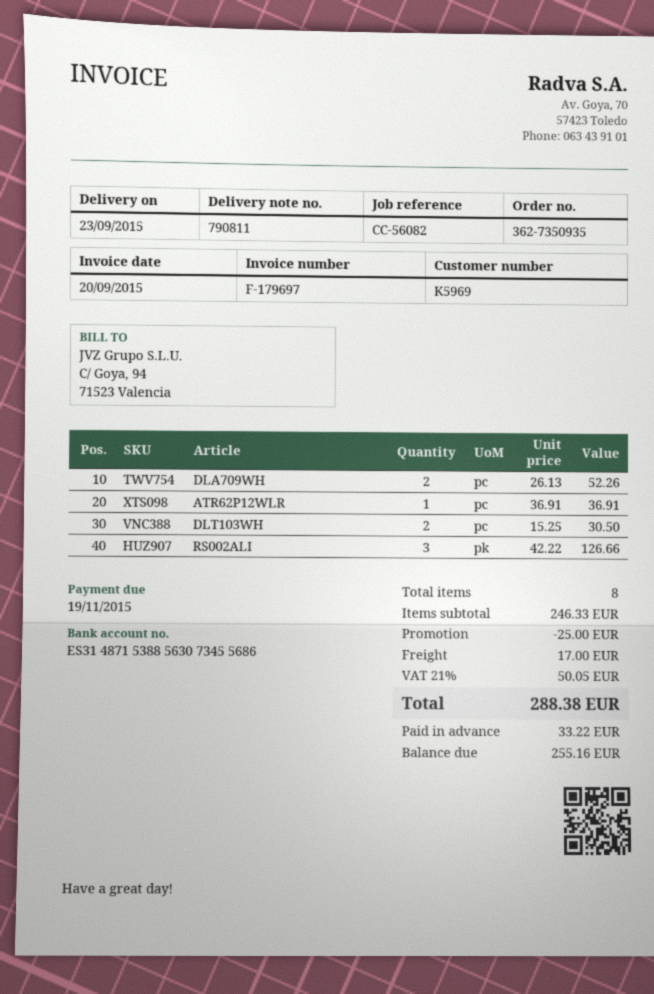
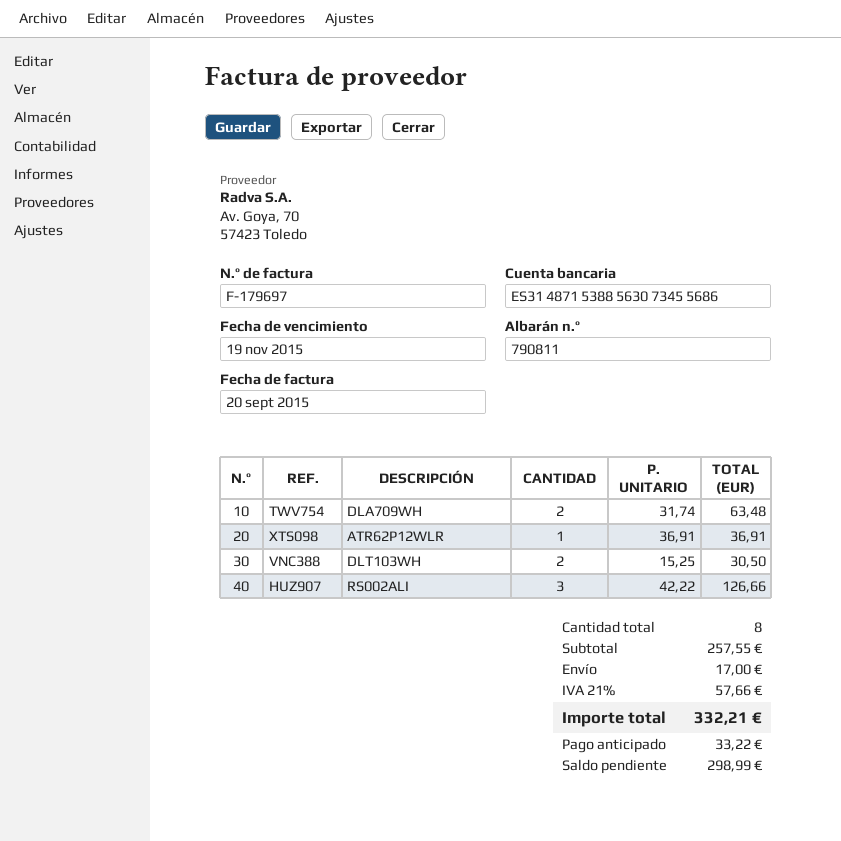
DLA709WH: 2 x 26.13 = 52.26 -> 2 x 31.74 = 63.48
subtotal: 246.33 -> 257.55
discount: 25.00 -> none
tax: 21% = 50.05 -> 21% = 57.66
total: 288.38 -> 332.21
balance: 255.16 -> 298.99

